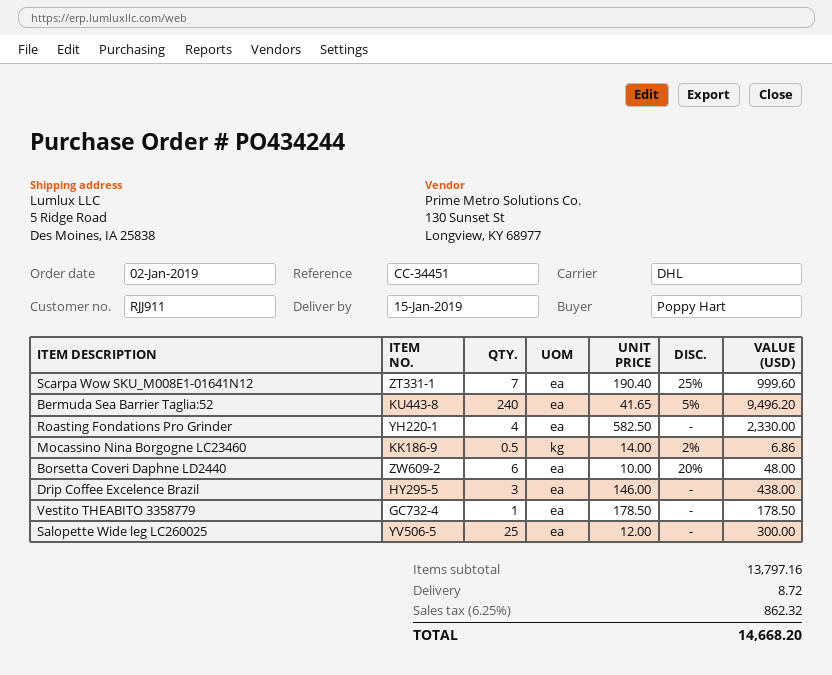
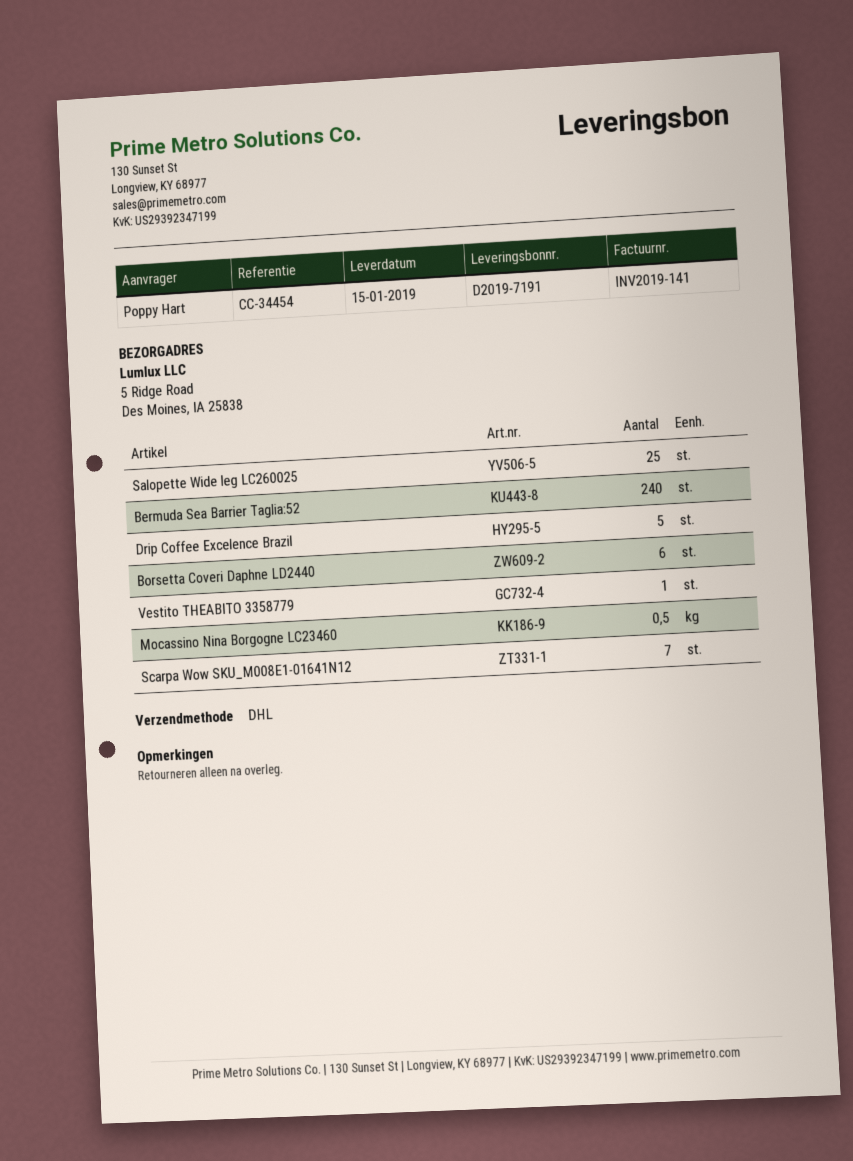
reference: CC-34451 -> CC-34454
Roasting Fondations Pro Grinder: 4 -> none
Drip Coffee Excelence Brazil: 3 -> 5

